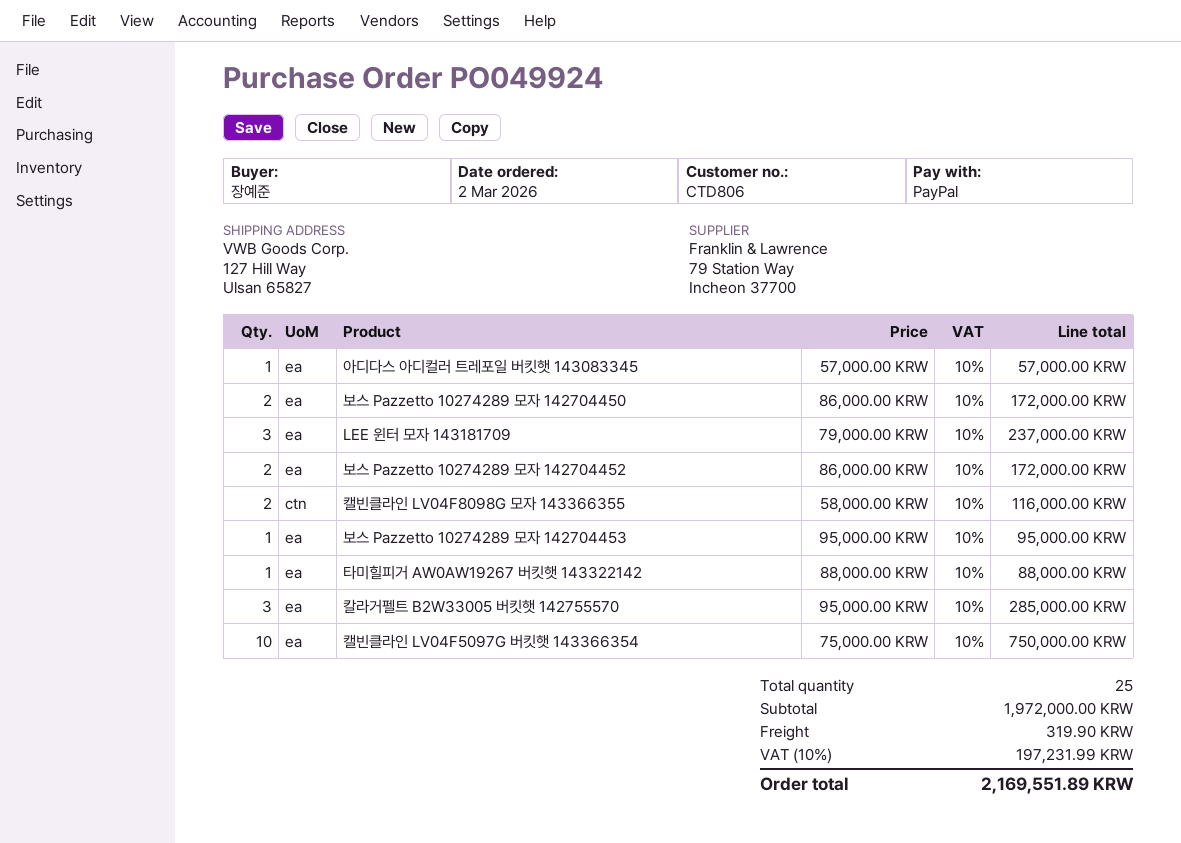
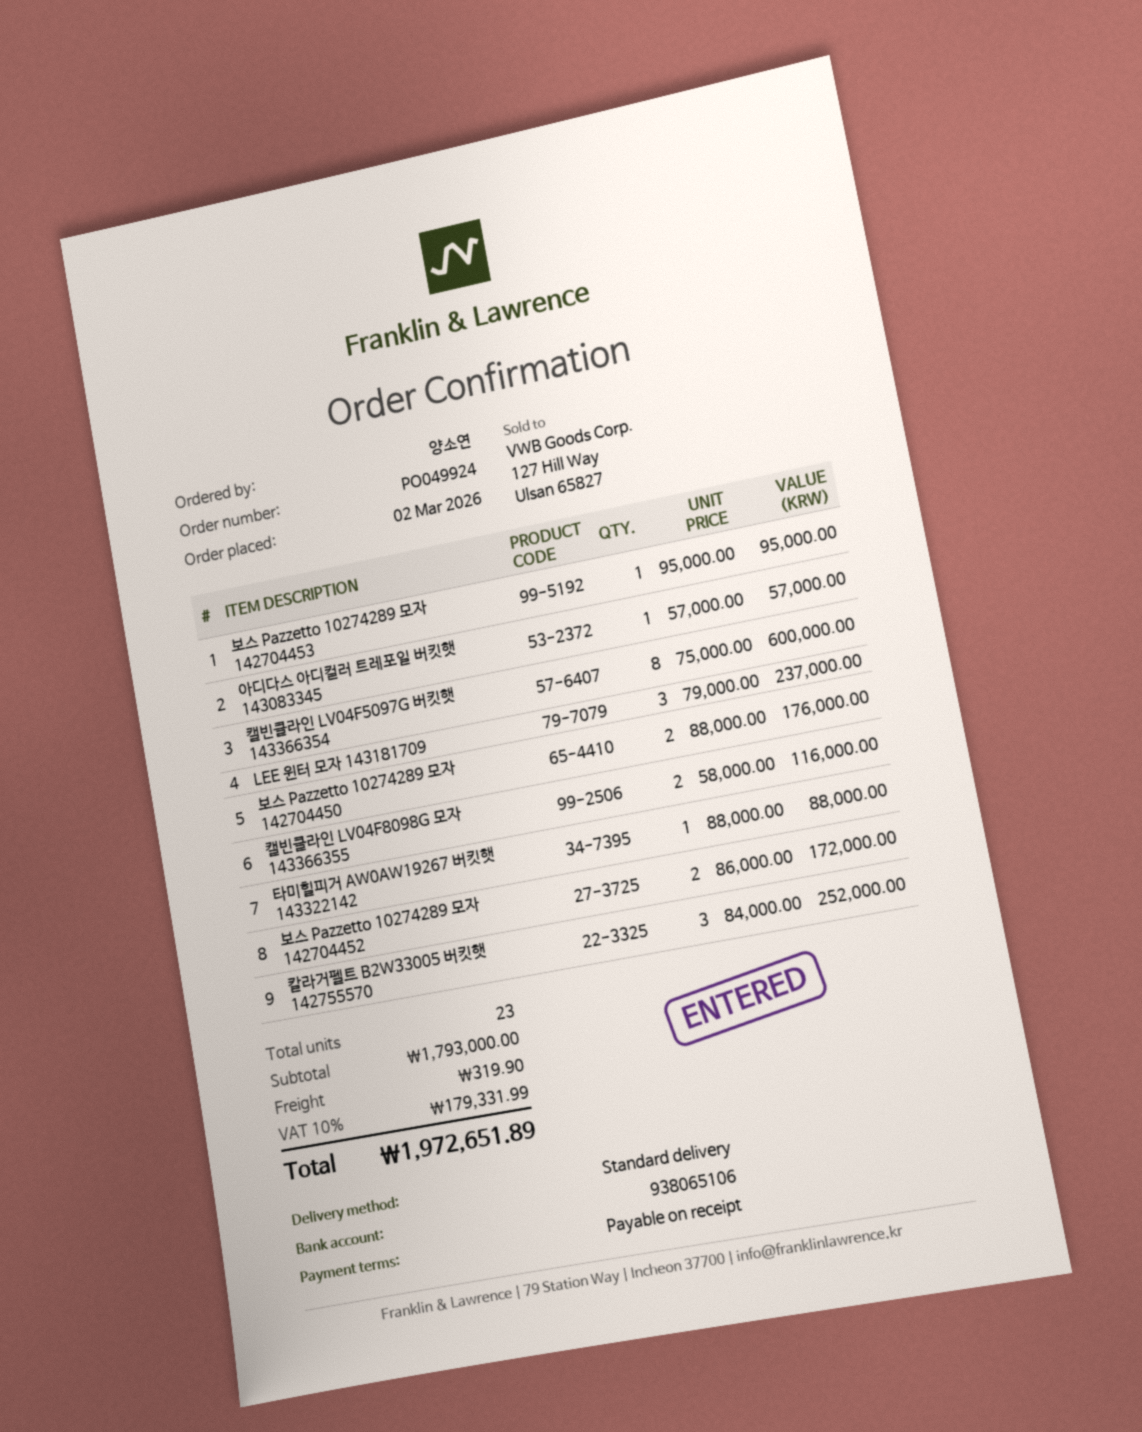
ordered by: 장예준 -> 양소연
보스 Pazzetto 10274289 모자 142704450: 2 x 86000.00 = 172000.00 -> 2 x 88000.00 = 176000.00
칼라거펠트 B2W33005 버킷햇 142755570: 3 x 95000.00 = 285000.00 -> 3 x 84000.00 = 252000.00
캘빈클라인 LV04F5097G 버킷햇 143366354: 10 x 75000.00 = 750000.00 -> 8 x 75000.00 = 600000.00
total quantity: 25 -> 23
subtotal: 1972000.00 -> 1793000.00
tax: 10% = 197231.99 -> 10% = 179331.99
total: 2169551.89 -> 1972651.89

